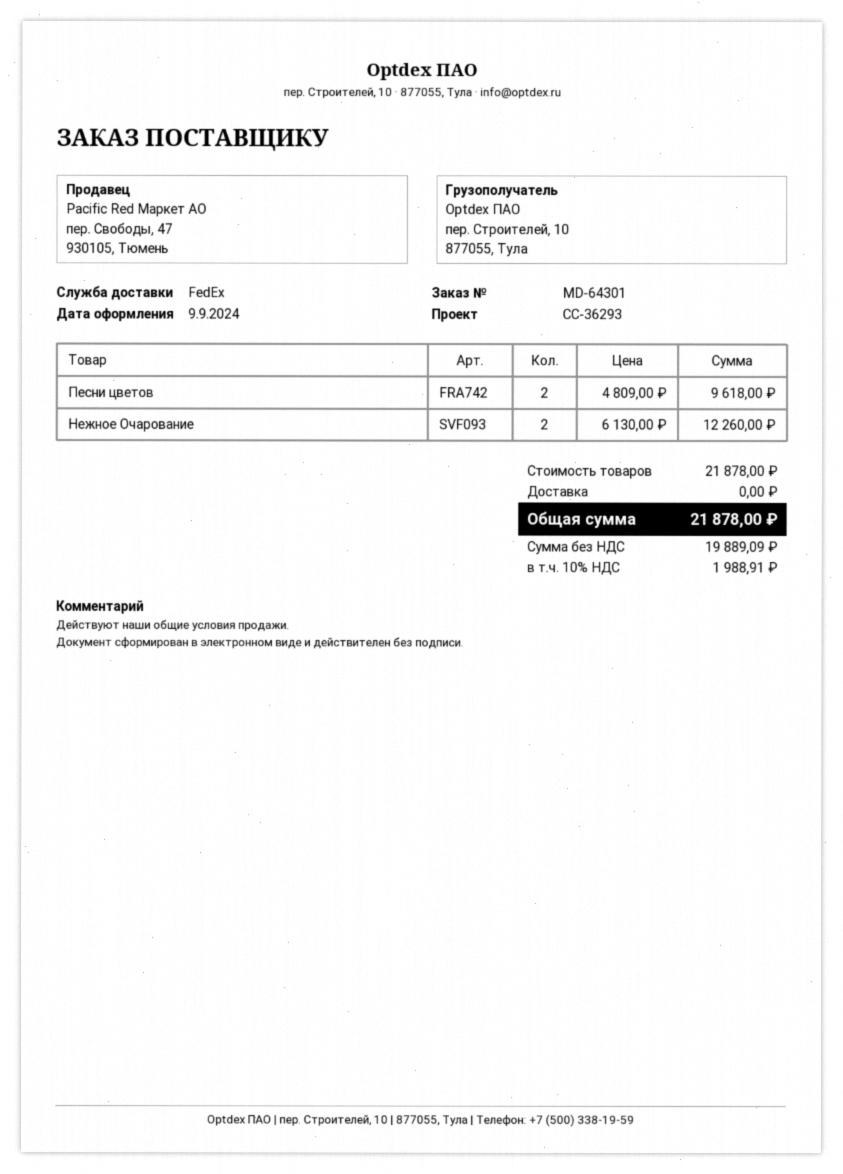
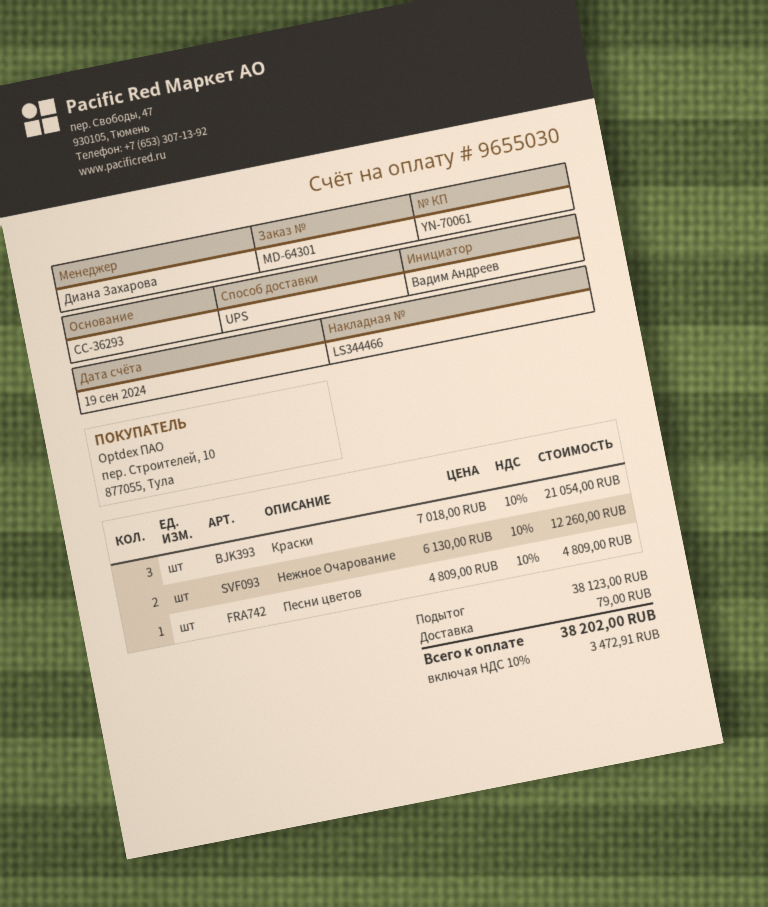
shipping method: FedEx -> UPS
Песни цветов: 2 x 4809.00 = 9618.00 -> 1 x 4809.00 = 4809.00
Краски: none -> 3 x 7018.00 = 21054.00
subtotal: 21878.00 -> 38123.00
shipping: 0.00 -> 79.00
tax: 10% = 1988.91 -> 10% = 3472.91
total: 21878.00 -> 38202.00

